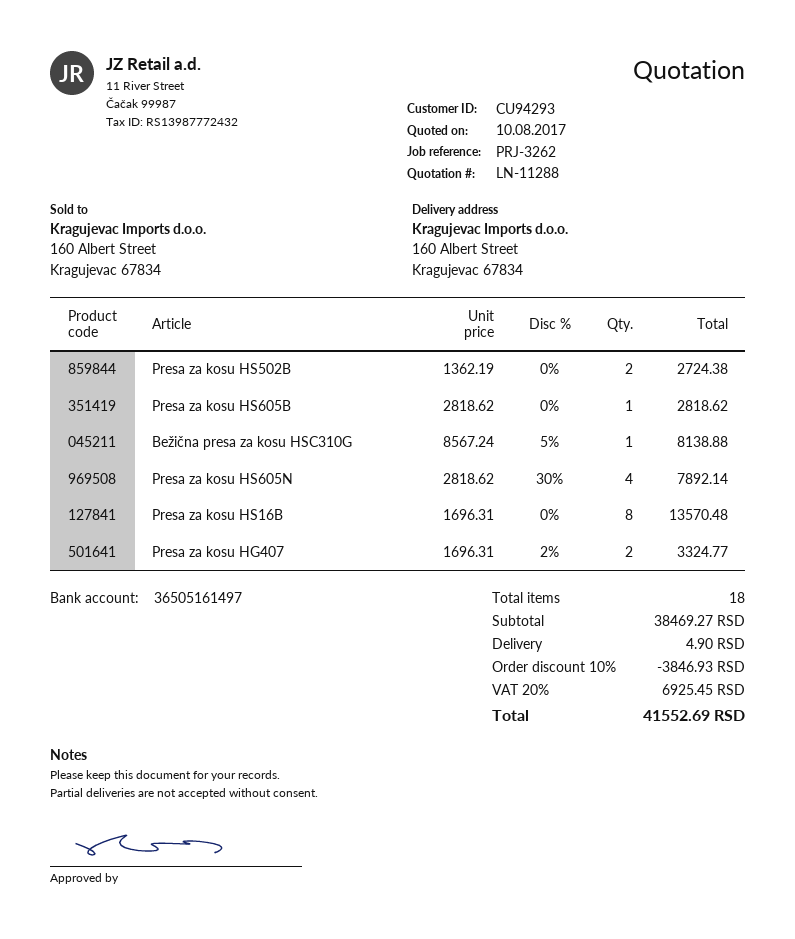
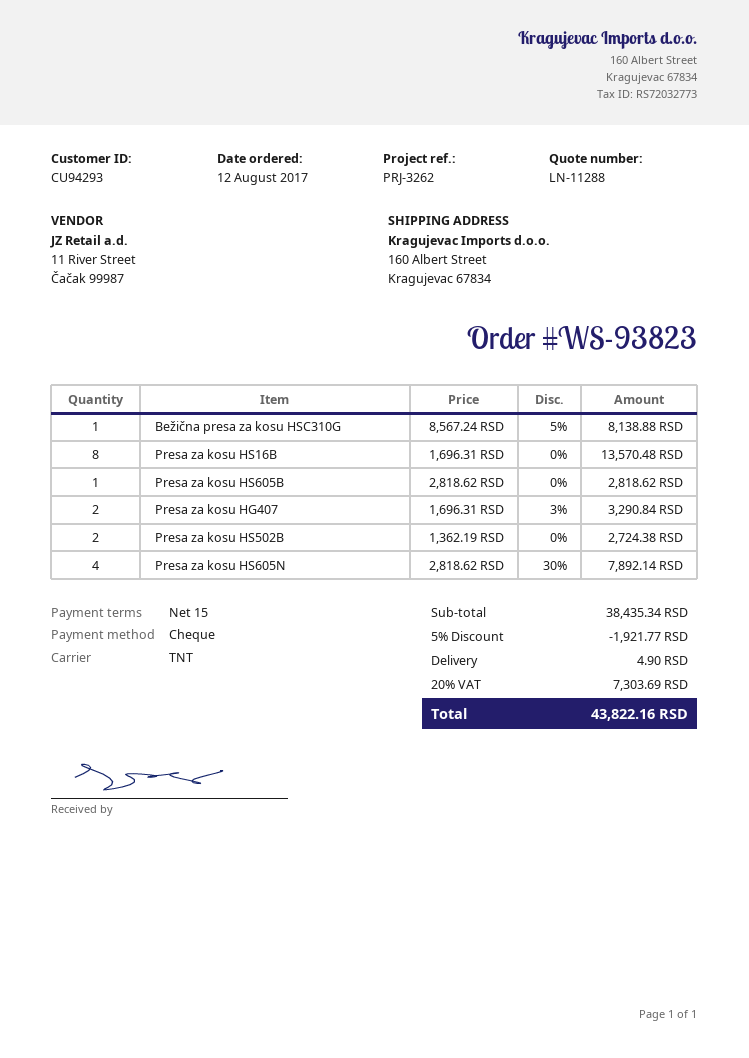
Presa za kosu HG407: 2 x 1696.31 - 2% = 3324.77 -> 2 x 1696.31 - 3% = 3290.84
subtotal: 38469.27 -> 38435.34
discount: 10% = 3846.93 -> 5% = 1921.77
tax: 20% = 6925.45 -> 20% = 7303.69
total: 41552.69 -> 43822.16

